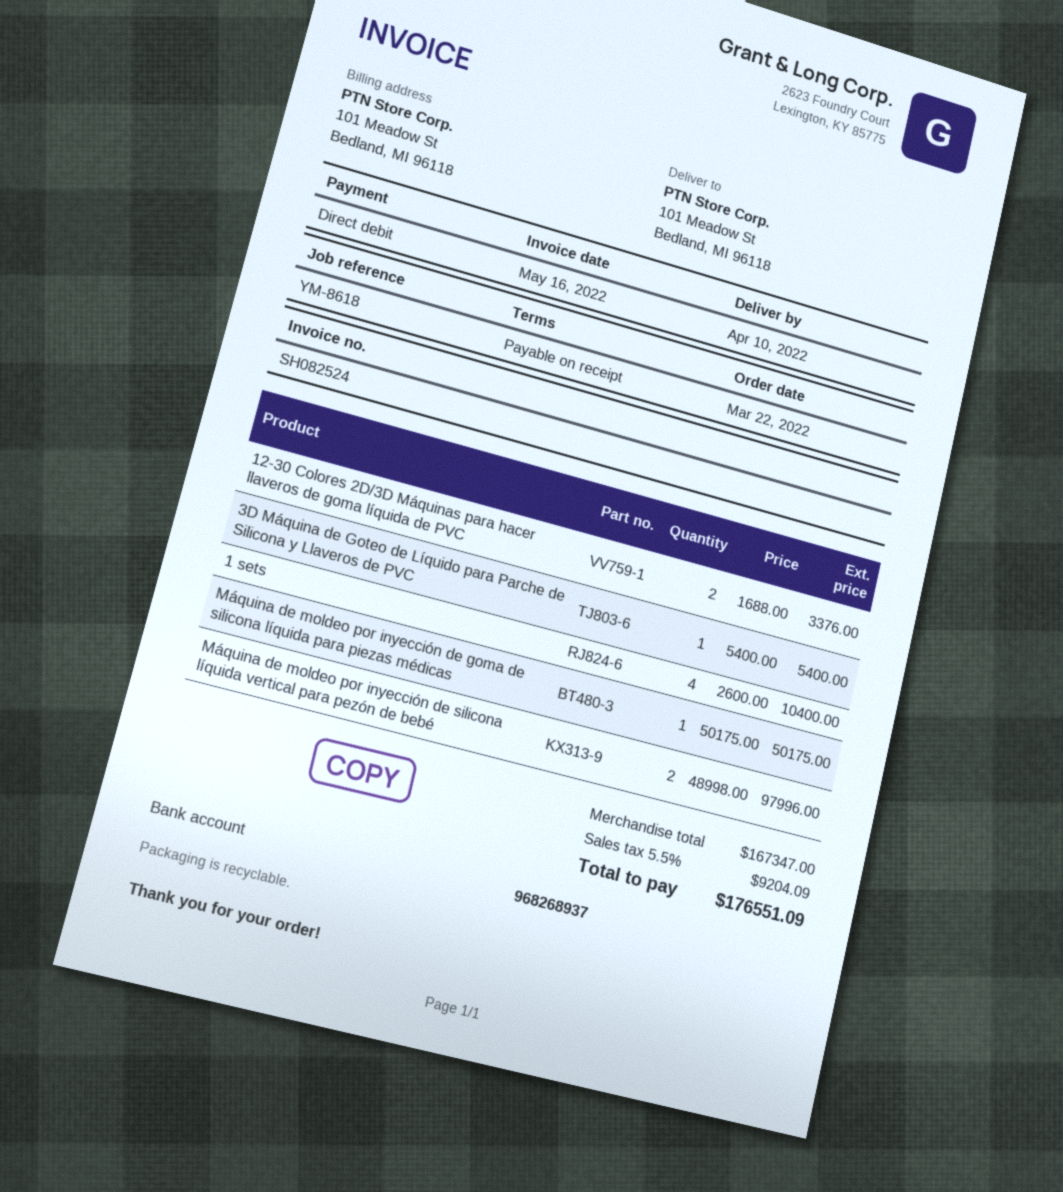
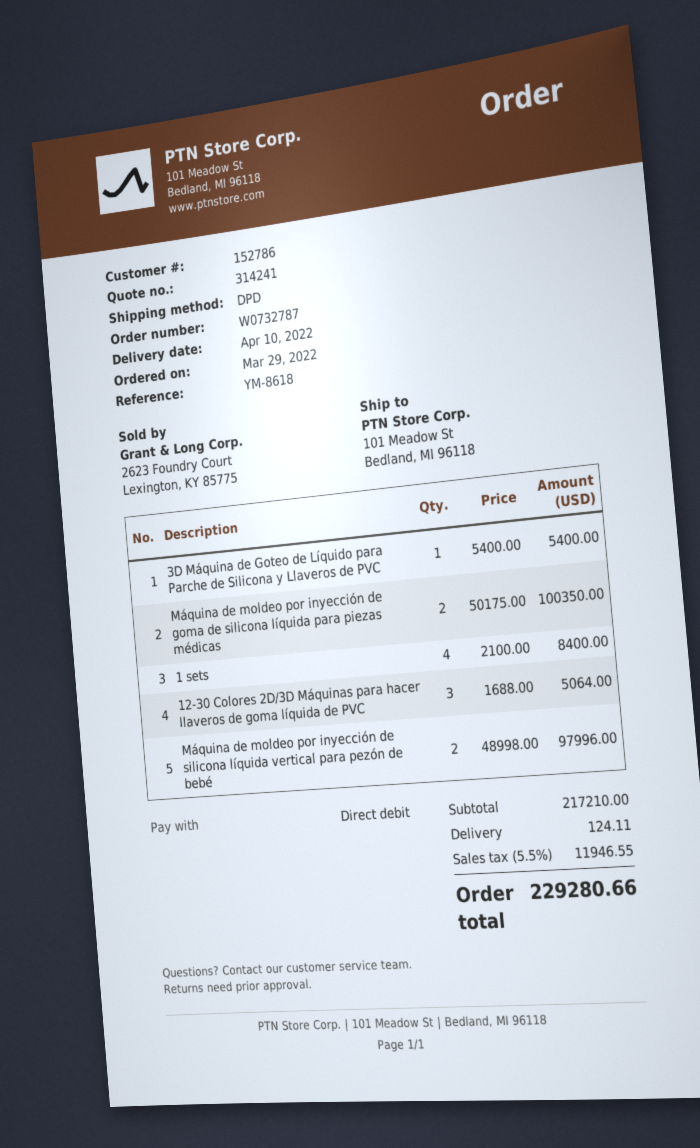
order date: 2022-03-22 -> 2022-03-29
12-30 Colores 2D/3D Máquinas para hacer llaveros de goma líquida de PVC: 2 x 1688.00 = 3376.00 -> 3 x 1688.00 = 5064.00
1 sets: 4 x 2600.00 = 10400.00 -> 4 x 2100.00 = 8400.00
Máquina de moldeo por inyección de goma de silicona líquida para piezas médicas: 1 x 50175.00 = 50175.00 -> 2 x 50175.00 = 100350.00
subtotal: 167347.00 -> 217210.00
shipping: none -> 124.11
tax: 5.5% = 9204.09 -> 5.5% = 11946.55
total: 176551.09 -> 229280.66

